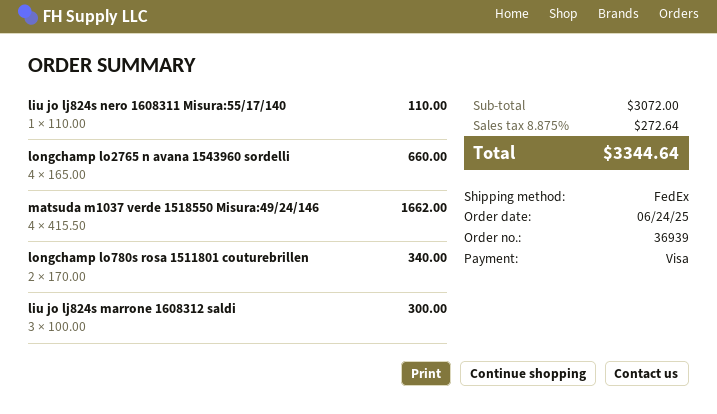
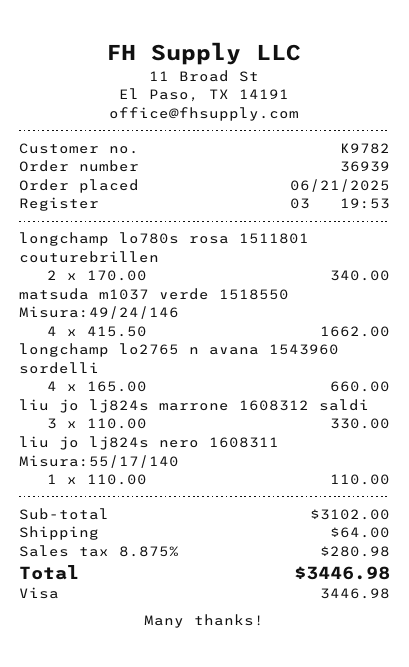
order date: 2025-06-24 -> 2025-06-21
liu jo lj824s marrone 1608312 saldi: 3 x 100.00 = 300.00 -> 3 x 110.00 = 330.00
subtotal: 3072.00 -> 3102.00
shipping: none -> 64.00
tax: 8.875% = 272.64 -> 8.875% = 280.98
total: 3344.64 -> 3446.98

